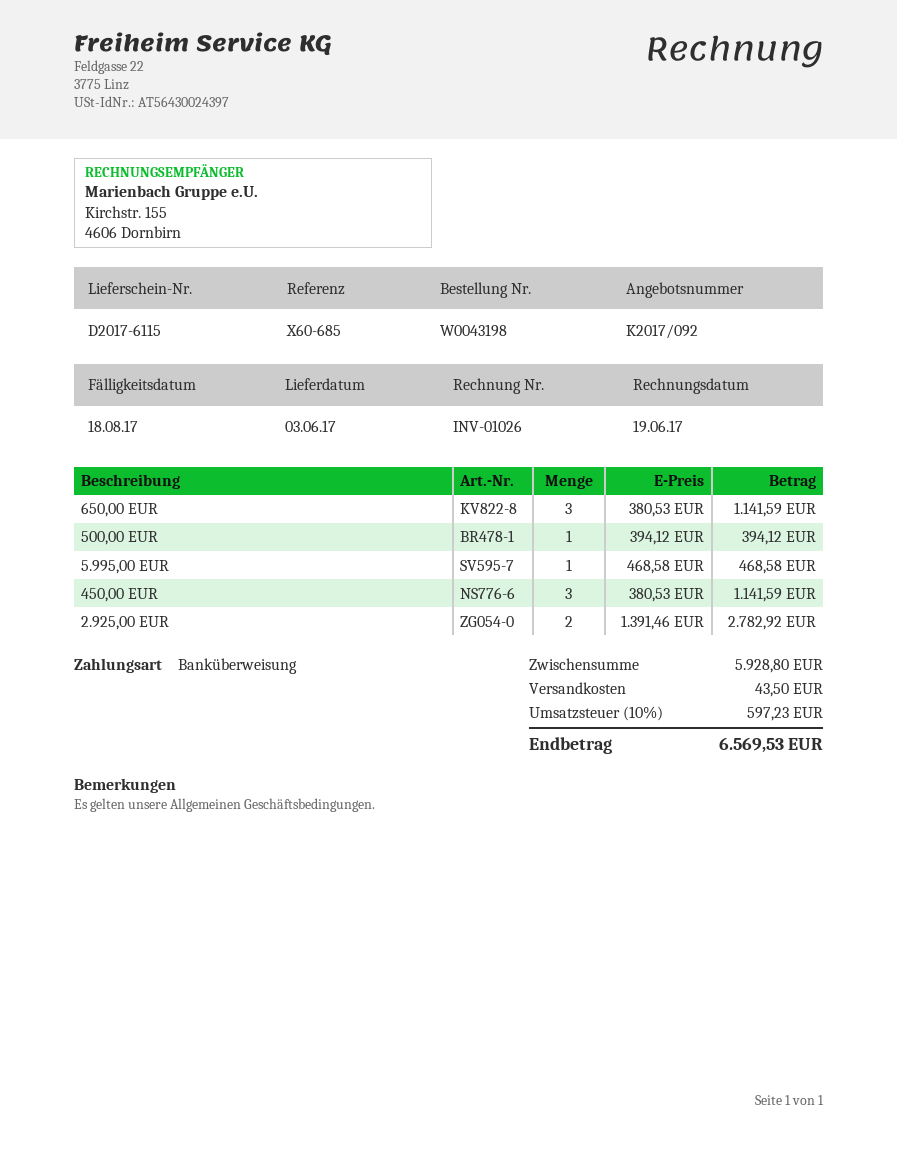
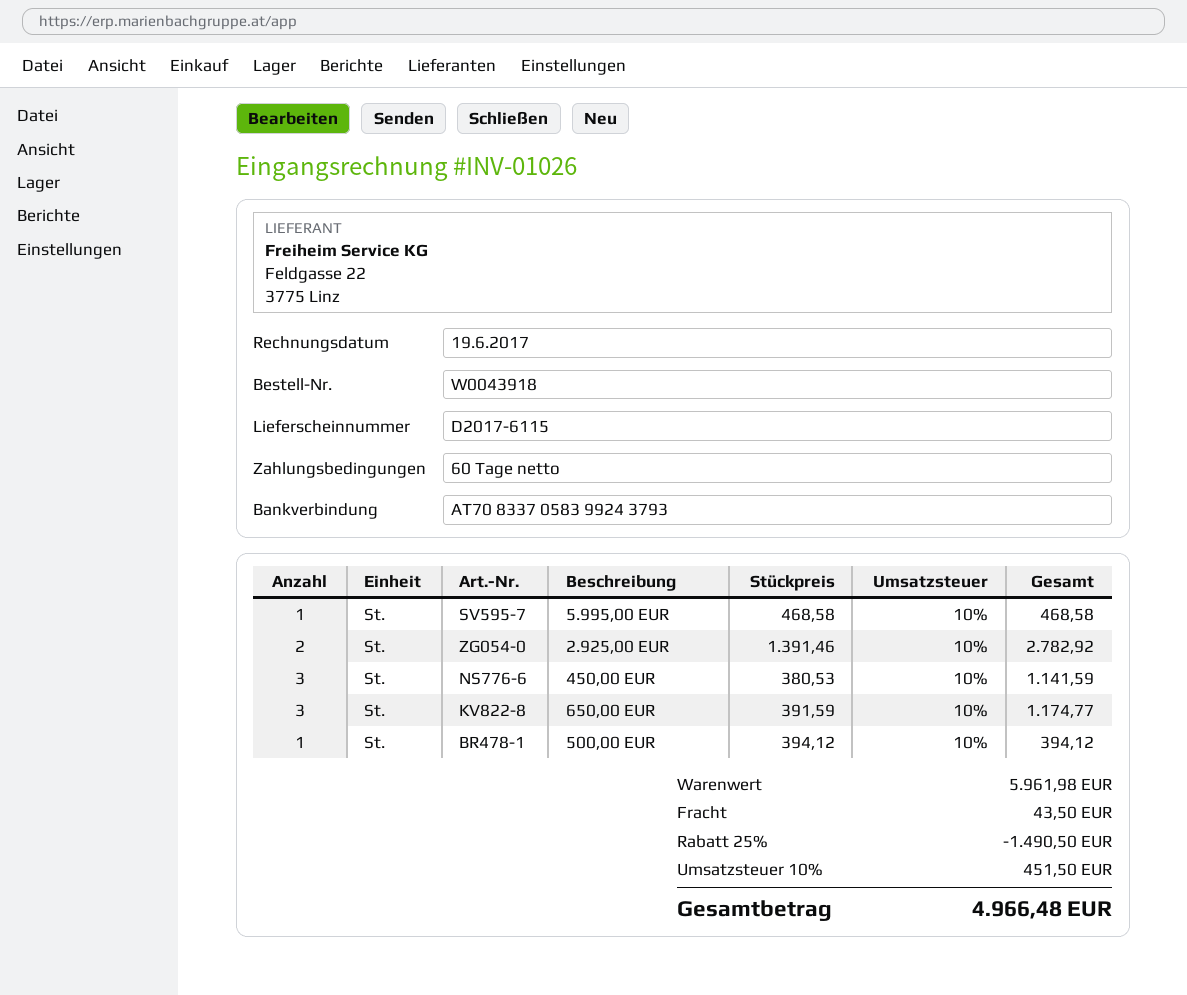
order number: W0043198 -> W0043918
650,00 EUR: 3 x 380.53 = 1141.59 -> 3 x 391.59 = 1174.77
subtotal: 5928.80 -> 5961.98
discount: none -> 25% = 1490.50
tax: 10% = 597.23 -> 10% = 451.50
total: 6569.53 -> 4966.48

